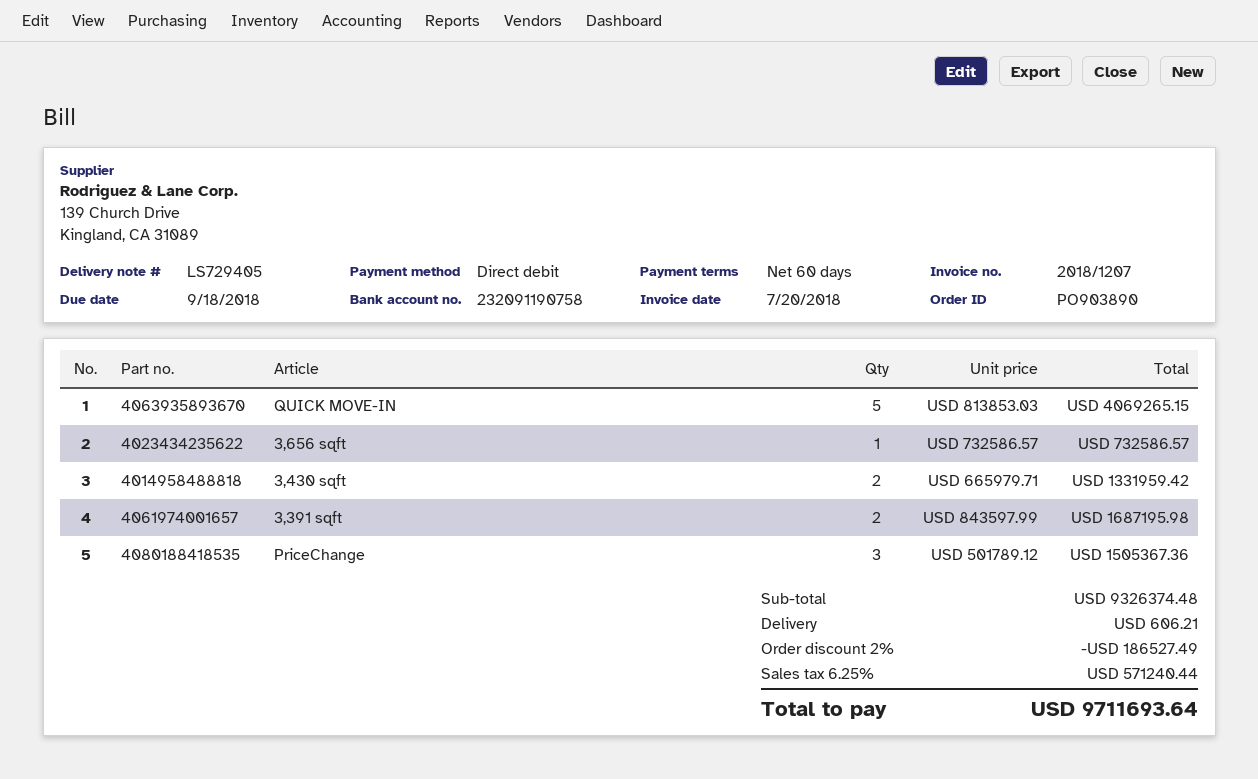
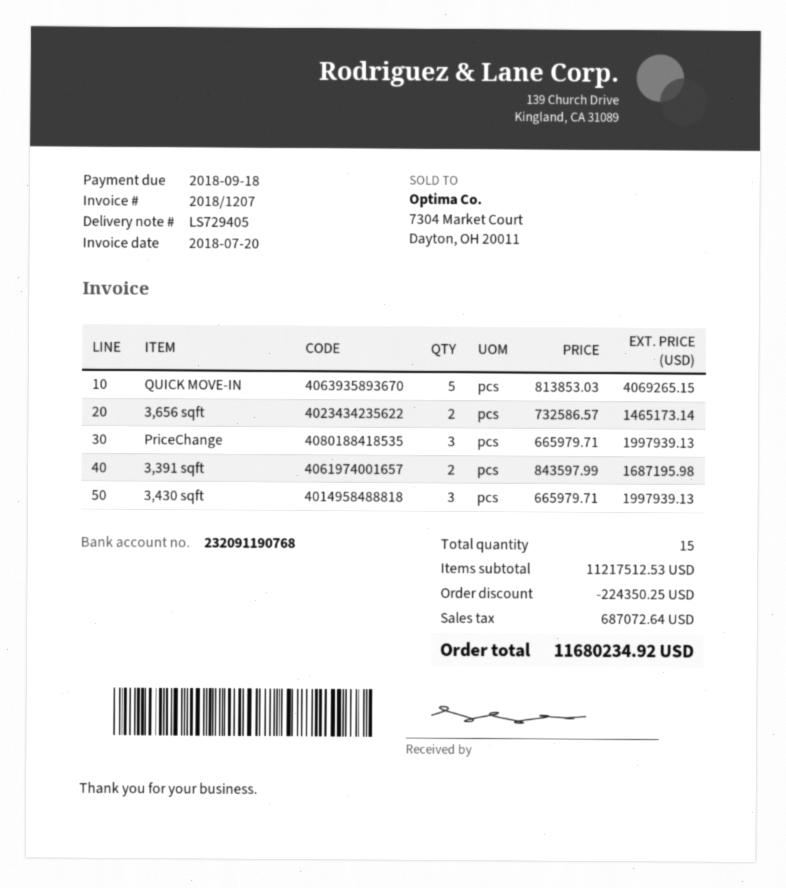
bank account: 232091190758 -> 232091190768
3,656 sqft: 1 x 732586.57 = 732586.57 -> 2 x 732586.57 = 1465173.14
3,430 sqft: 2 x 665979.71 = 1331959.42 -> 3 x 665979.71 = 1997939.13
PriceChange: 3 x 501789.12 = 1505367.36 -> 3 x 665979.71 = 1997939.13
subtotal: 9326374.48 -> 11217512.53
discount: 186527.49 -> 224350.25
shipping: 606.21 -> none
tax: 571240.44 -> 687072.64
total: 9711693.64 -> 11680234.92

